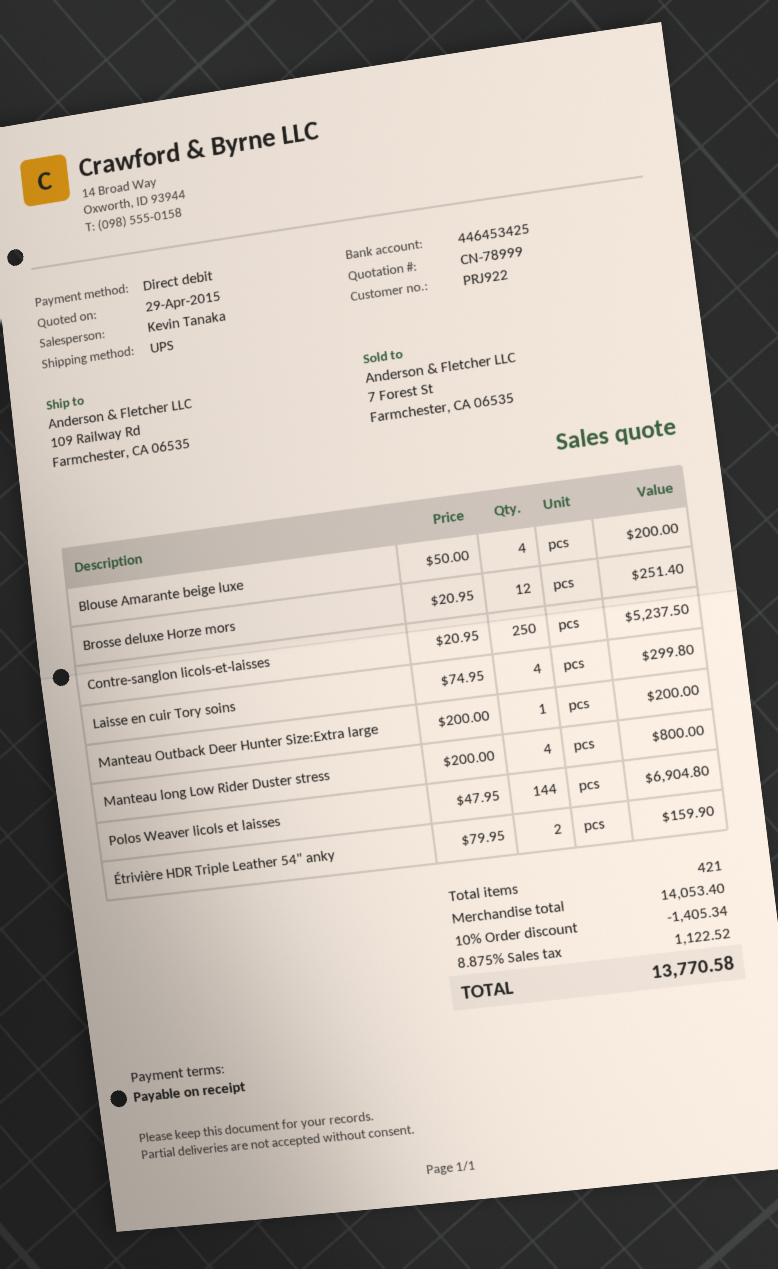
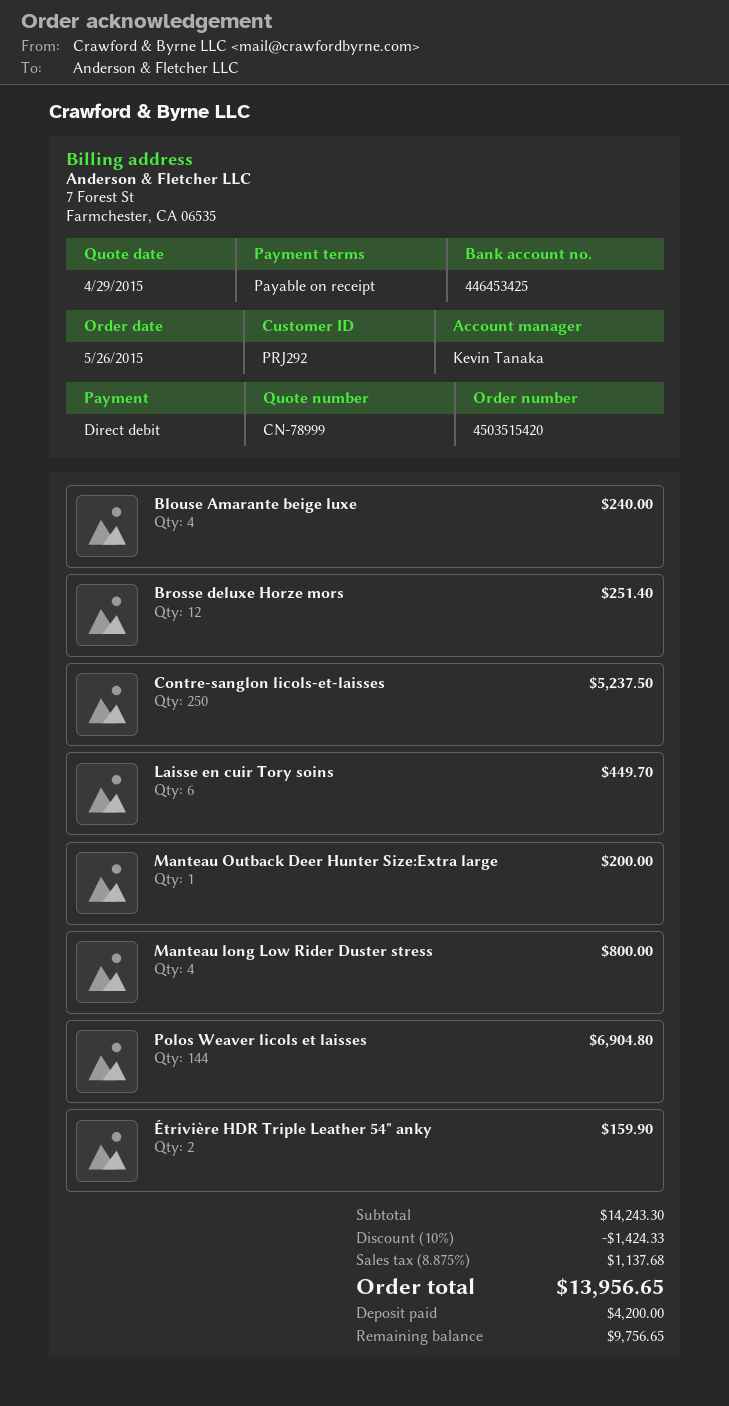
customer number: PRJ922 -> PRJ292
Blouse Amarante beige luxe: 4 for 200.00 -> 4 for 240.00
Laisse en cuir Tory soins: 4 for 299.80 -> 6 for 449.70
subtotal: 14053.40 -> 14243.30
discount: 10% = 1405.34 -> 10% = 1424.33
tax: 8.875% = 1122.52 -> 8.875% = 1137.68
total: 13770.58 -> 13956.65

